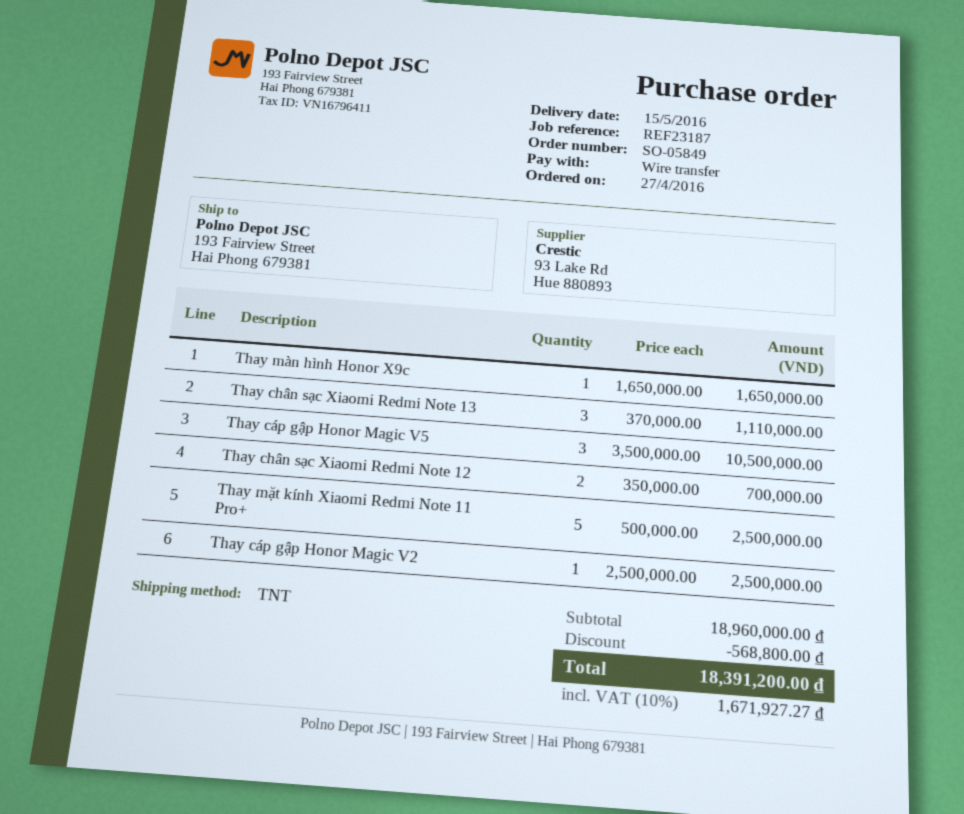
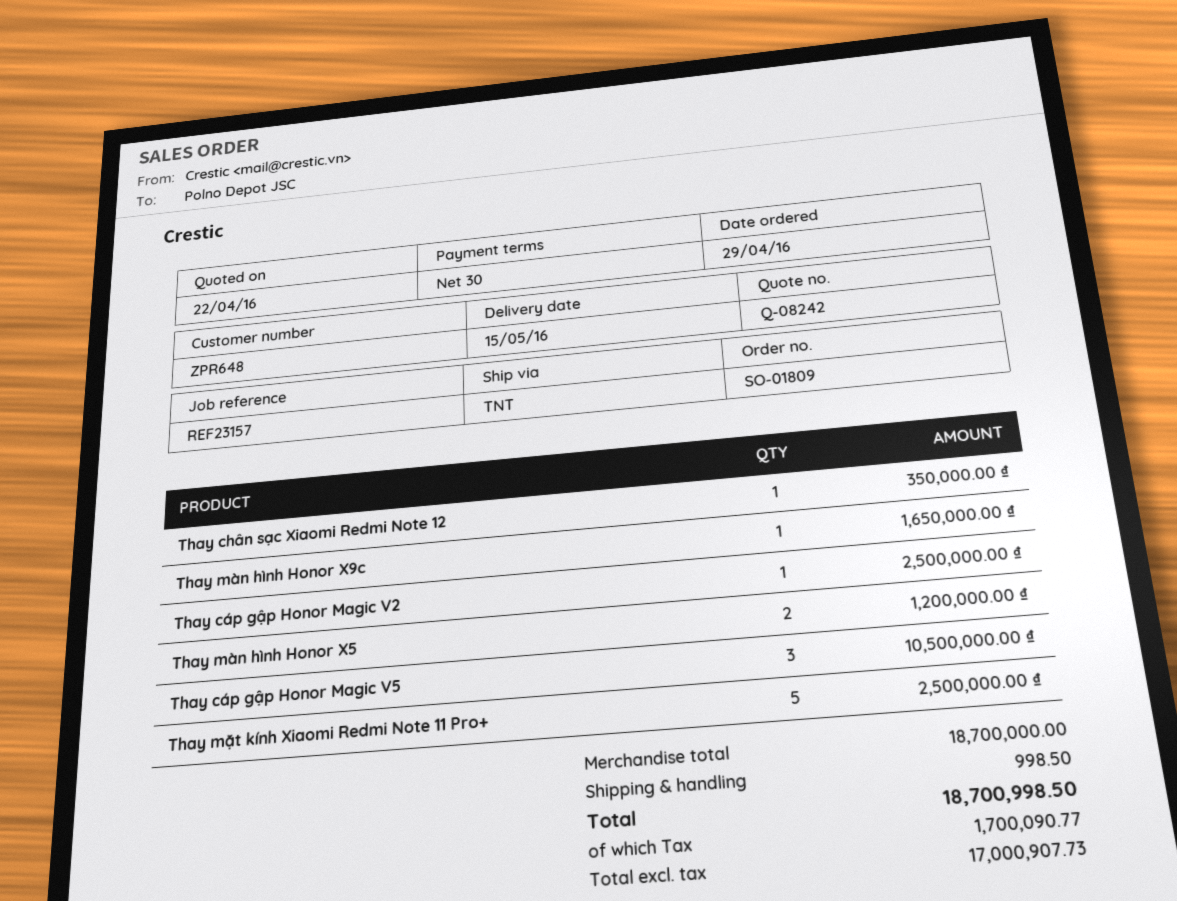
order number: SO-05849 -> SO-01809
order date: 2016-04-27 -> 2016-04-29
reference: REF23187 -> REF23157
Thay chân sạc Xiaomi Redmi Note 13: 3 for 1110000.00 -> none
Thay chân sạc Xiaomi Redmi Note 12: 2 for 700000.00 -> 1 for 350000.00
Thay màn hình Honor X5: none -> 2 for 1200000.00
subtotal: 18960000.00 -> 18700000.00
discount: 568800.00 -> none
shipping: none -> 998.50
tax: 1671927.27 -> 1700090.77
total: 18391200.00 -> 18700998.50

